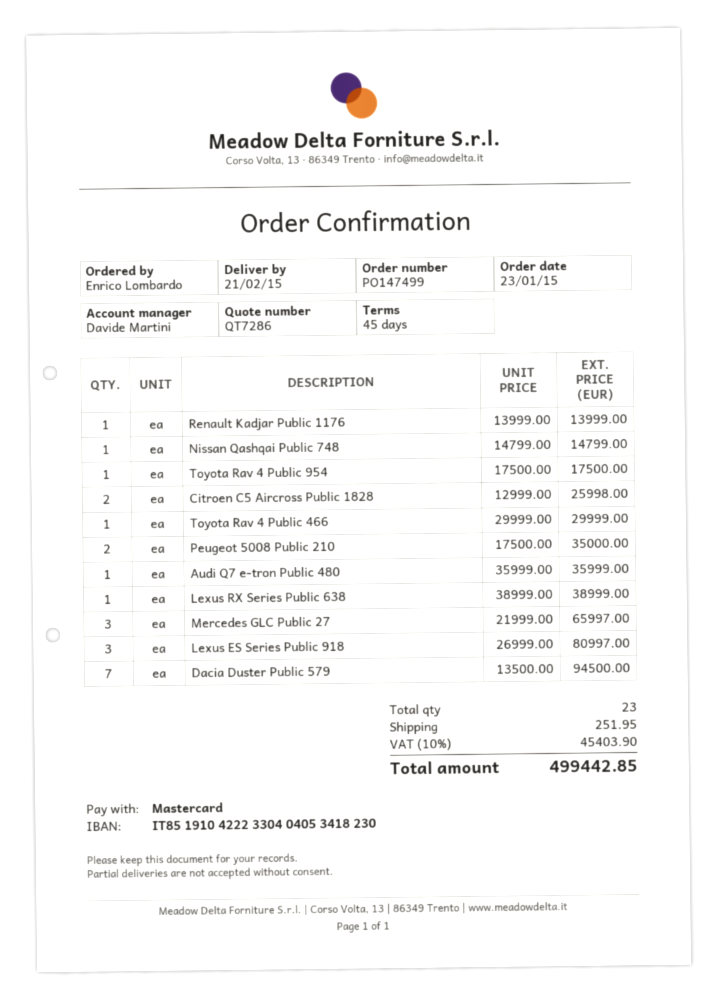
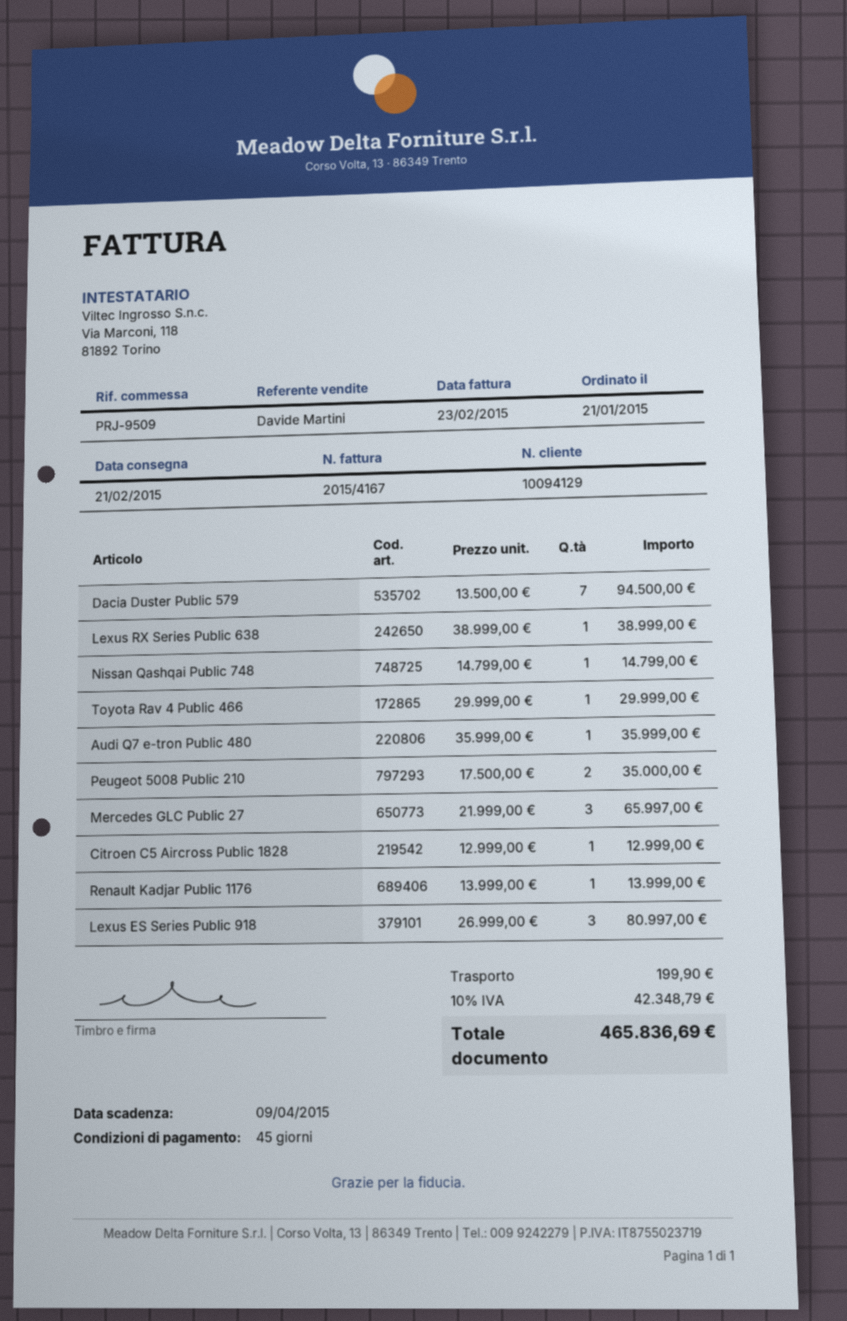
order date: 2015-01-23 -> 2015-01-21
Toyota Rav 4 Public 954: 1 x 17500.00 = 17500.00 -> none
Citroen C5 Aircross Public 1828: 2 x 12999.00 = 25998.00 -> 1 x 12999.00 = 12999.00
shipping: 251.95 -> 199.90
tax: 10% = 45403.90 -> 10% = 42348.79
total: 499442.85 -> 465836.69

